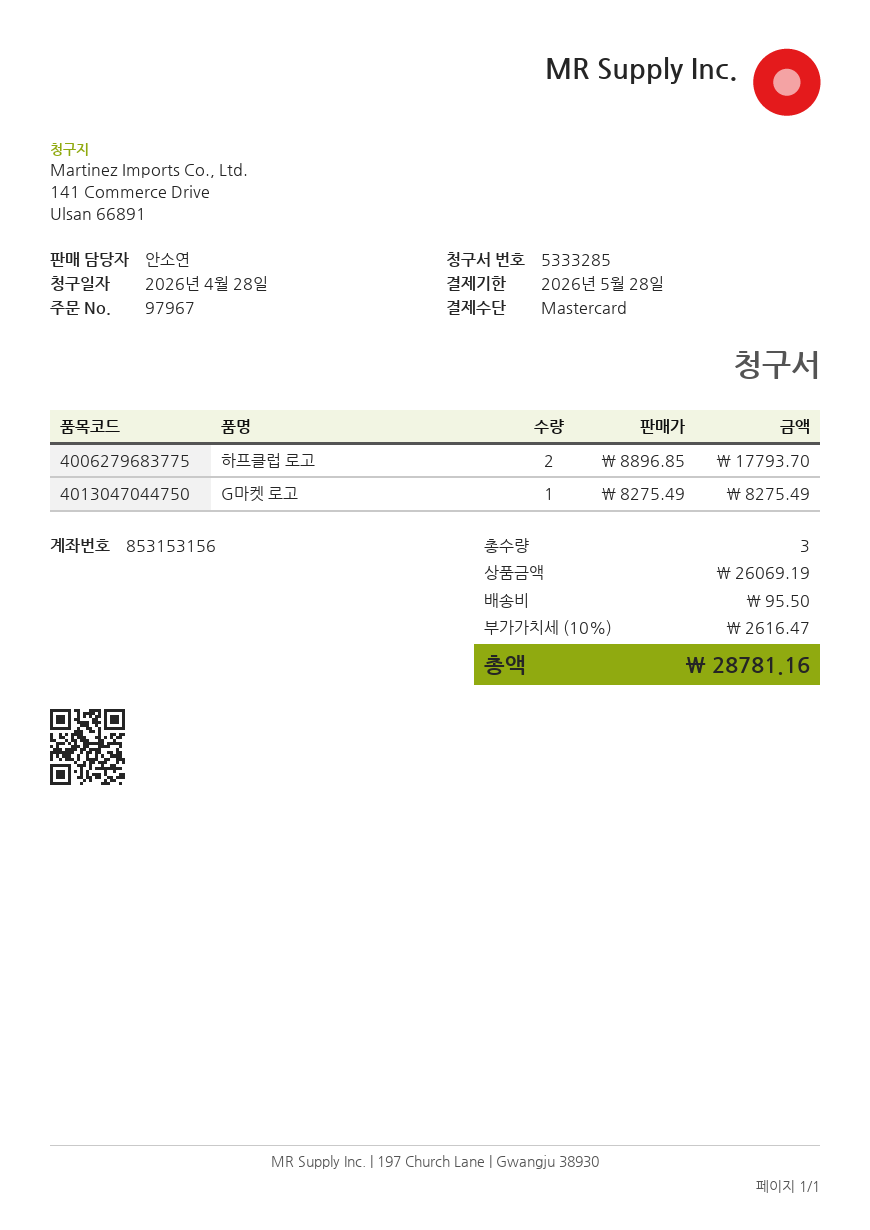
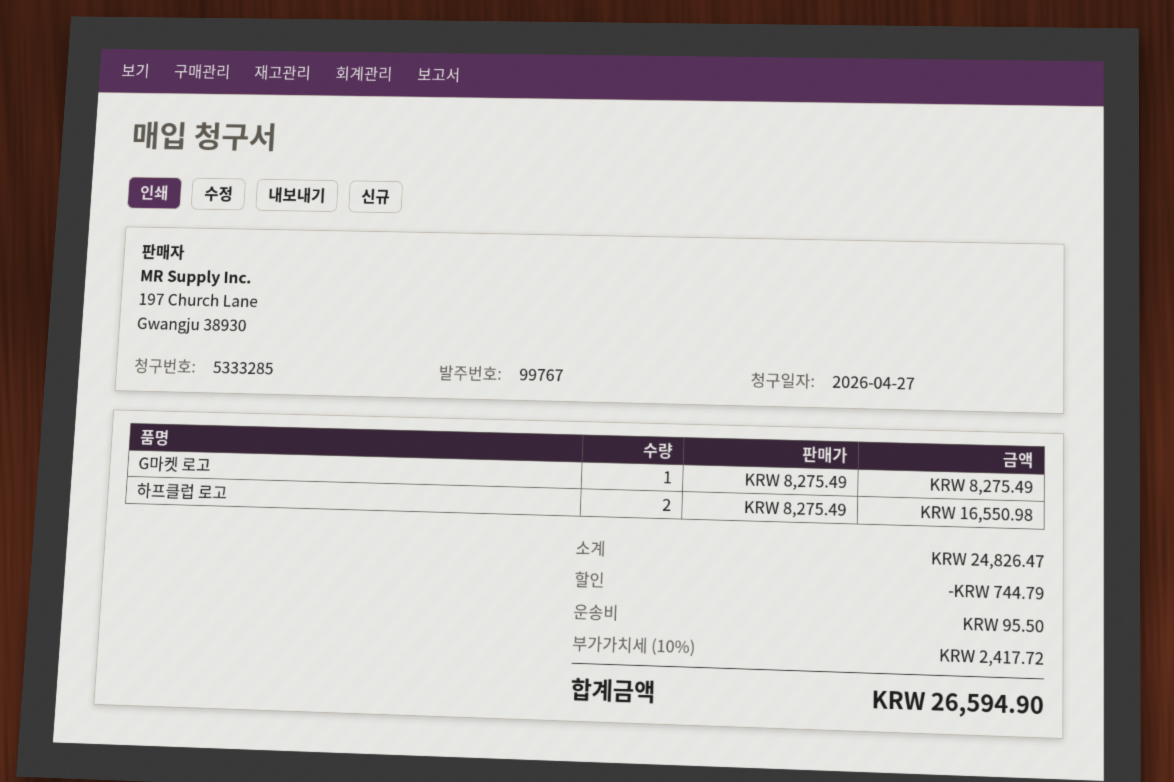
order number: 97967 -> 99767
invoice date: 2026-04-28 -> 2026-04-27
하프클럽 로고: 2 x 8896.85 = 17793.70 -> 2 x 8275.49 = 16550.98
subtotal: 26069.19 -> 24826.47
discount: none -> 744.79
tax: 10% = 2616.47 -> 10% = 2417.72
total: 28781.16 -> 26594.90

